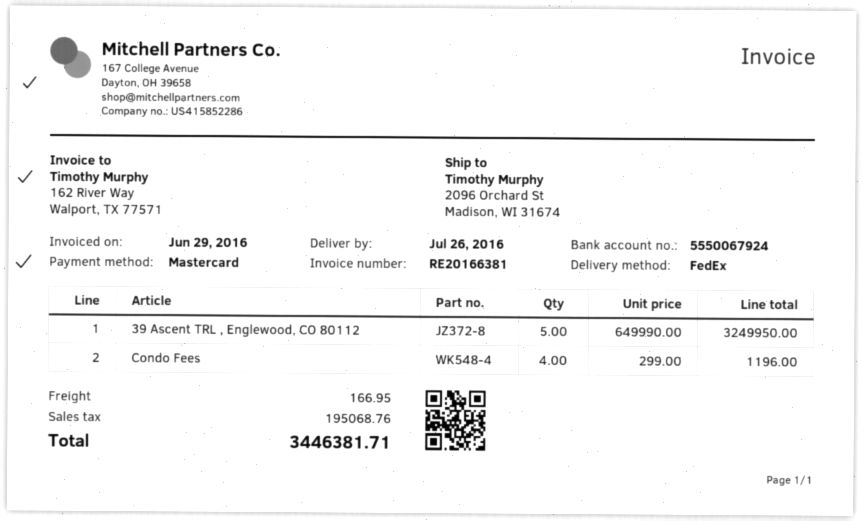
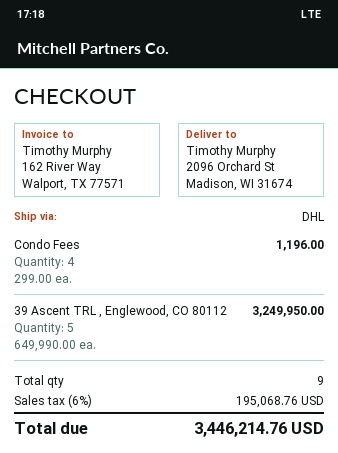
shipping method: FedEx -> DHL
shipping: 166.95 -> none
total: 3446381.71 -> 3446214.76

